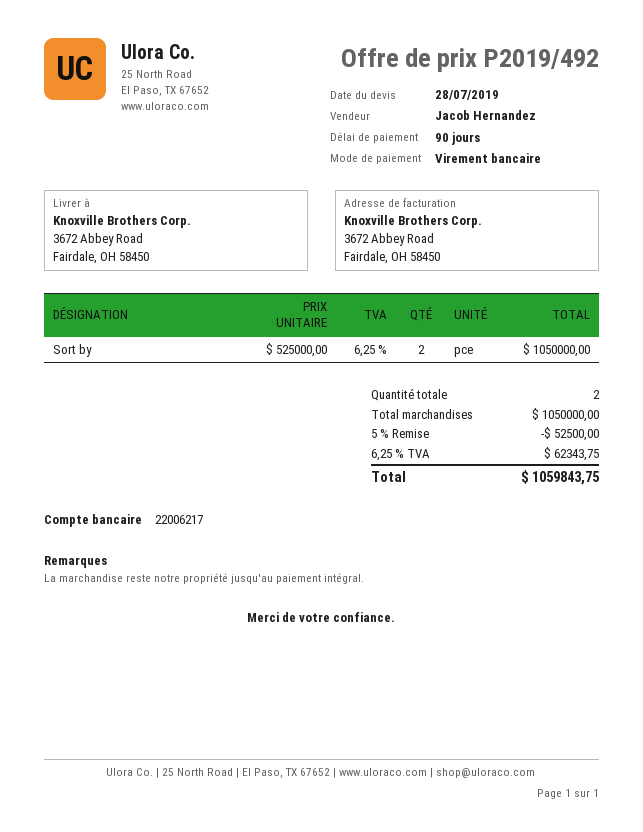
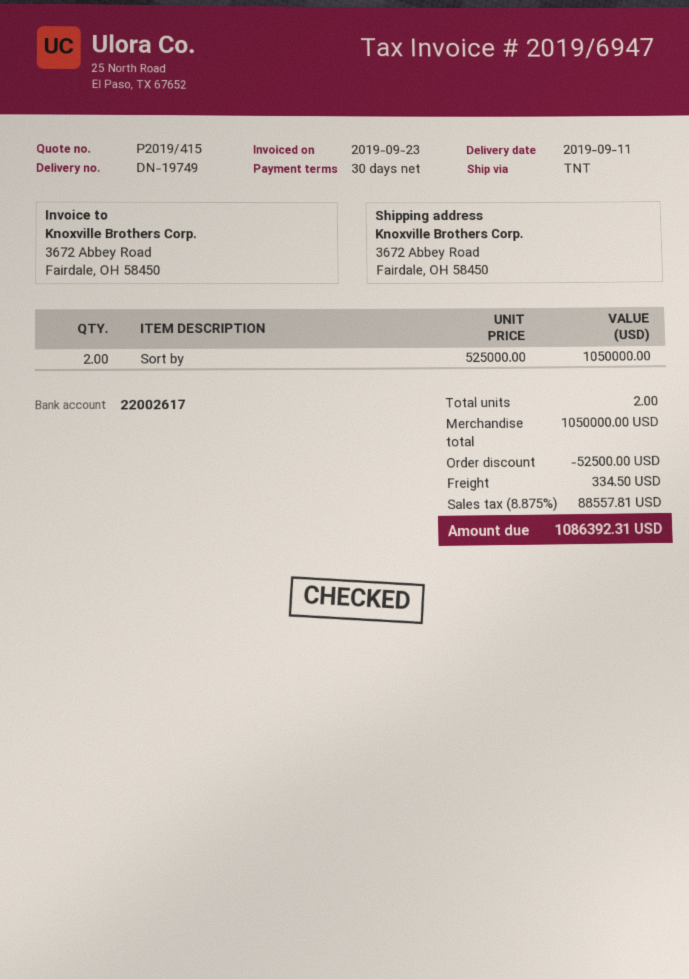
quote number: P2019/492 -> P2019/415
payment terms: 90 days -> 30 days
bank account: 22006217 -> 22002617
shipping: none -> 334.50
tax: 6.25% = 62343.75 -> 8.875% = 88557.81
total: 1059843.75 -> 1086392.31

